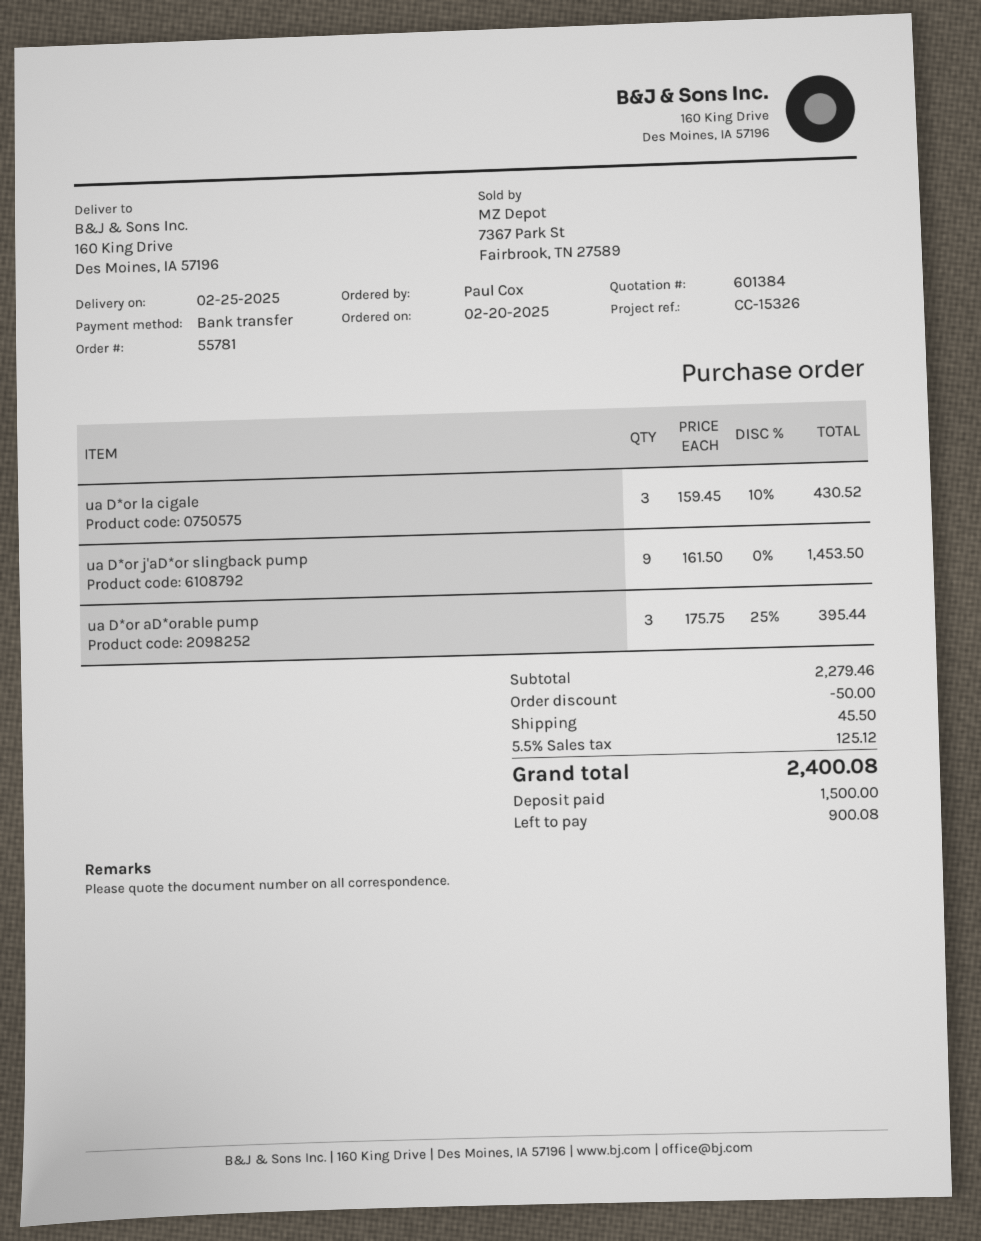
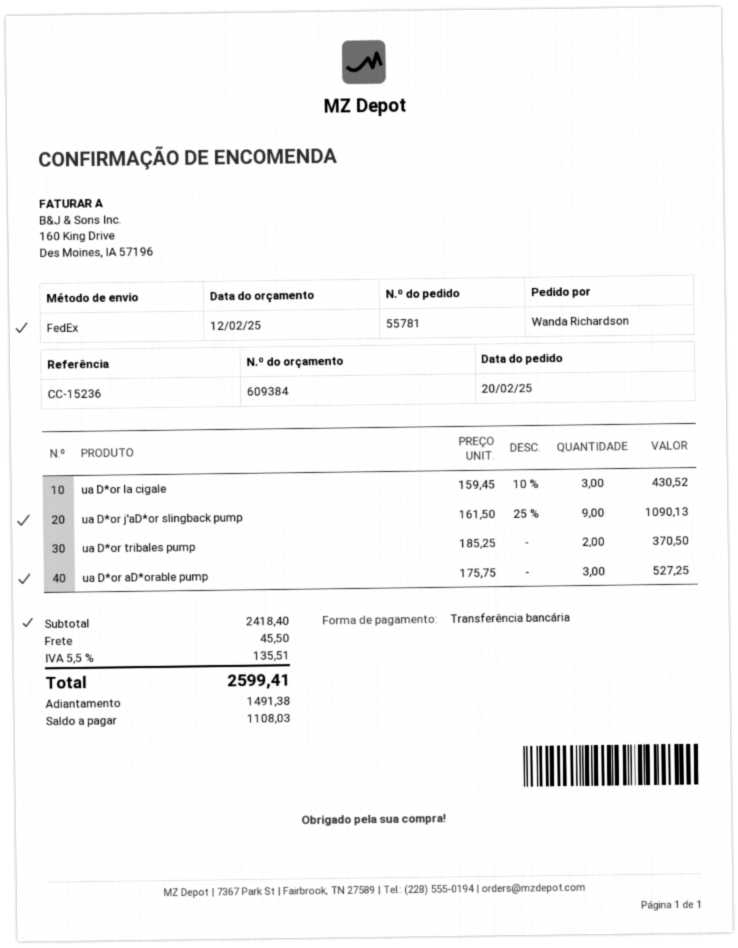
quote number: 601384 -> 609384
reference: CC-15326 -> CC-15236
ordered by: Paul Cox -> Wanda Richardson
ua D*or j'aD*or slingback pump: 9 x 161.50 = 1453.50 -> 9 x 161.50 - 25% = 1090.13
ua D*or aD*orable pump: 3 x 175.75 - 25% = 395.44 -> 3 x 175.75 = 527.25
ua D*or tribales pump: none -> 2 x 185.25 = 370.50
subtotal: 2279.46 -> 2418.40
discount: 50.00 -> none
tax: 5.5% = 125.12 -> 5.5% = 135.51
total: 2400.08 -> 2599.41
deposit: 1500.00 -> 1491.38
balance: 900.08 -> 1108.03

